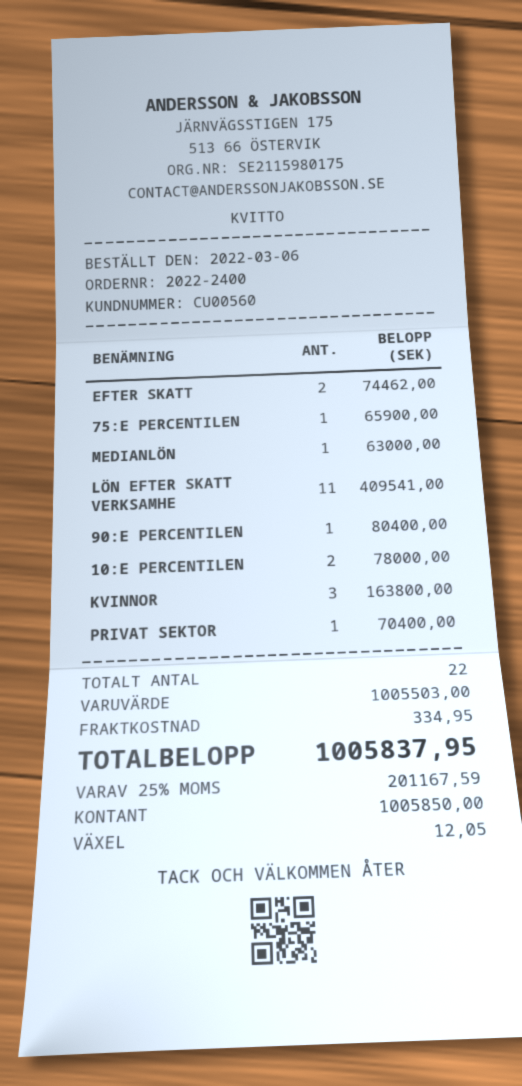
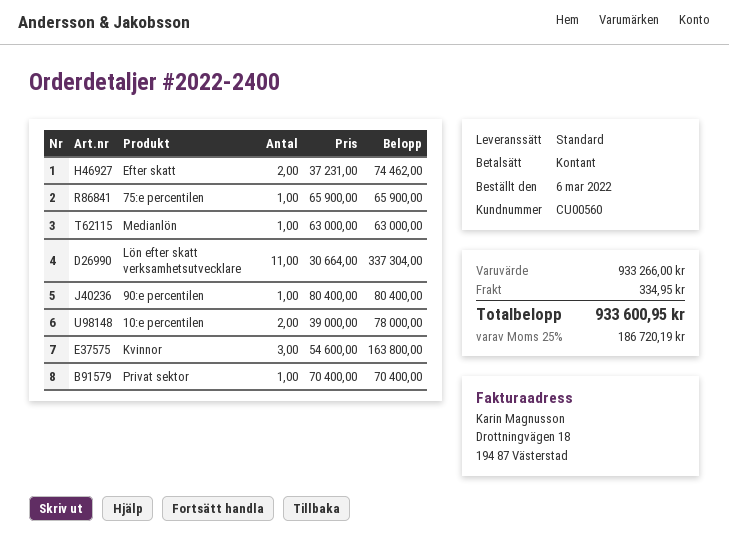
LÖN EFTER SKATT VERKSAMHE: 11 for 409541.00 -> 11 for 337304.00
subtotal: 1005503.00 -> 933266.00
tax: 25% = 201167.59 -> 25% = 186720.19
total: 1005837.95 -> 933600.95

